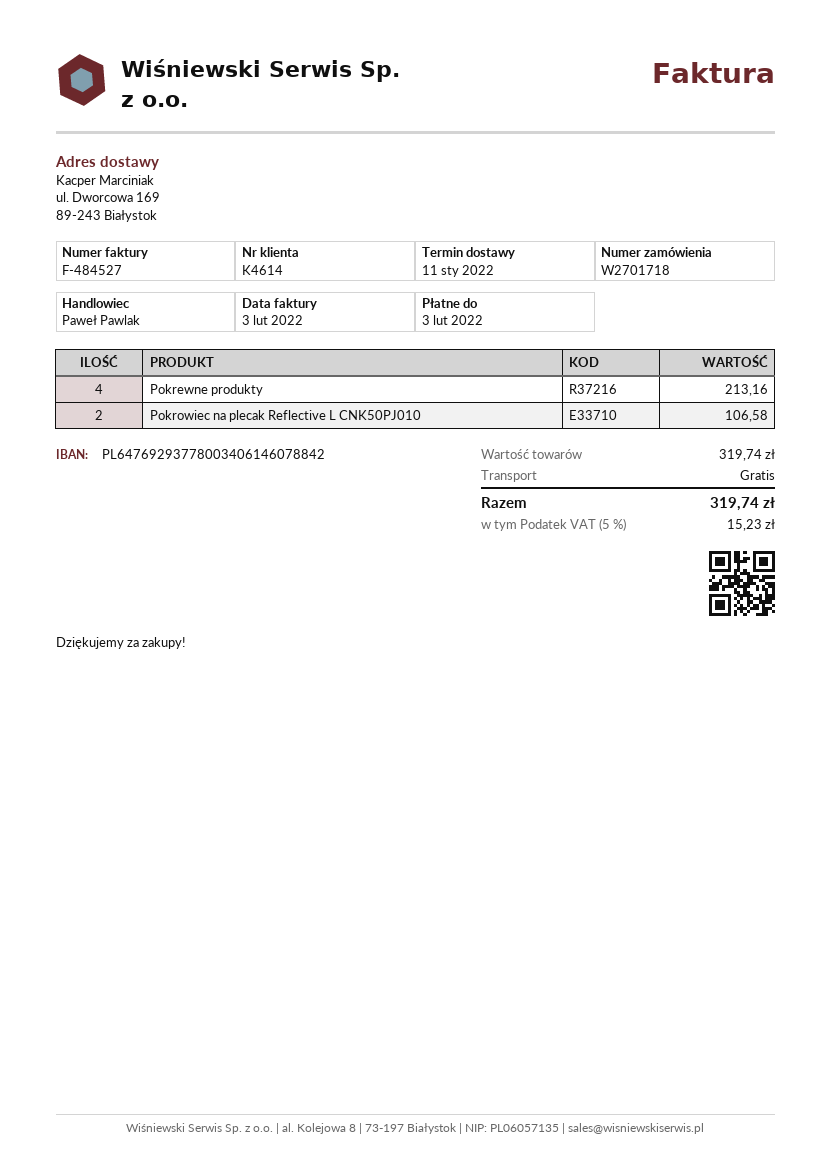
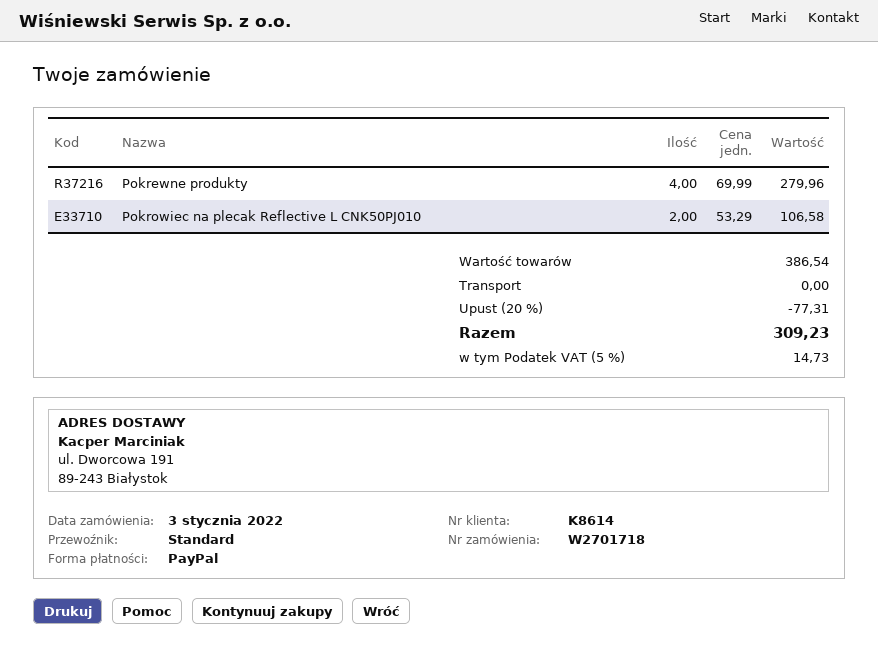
customer number: K4614 -> K8614
ship to: ul. Dworcowa 169, 89-243 Białystok -> ul. Dworcowa 191, 89-243 Białystok
Pokrewne produkty: 4 for 213.16 -> 4 for 279.96
subtotal: 319.74 -> 386.54
discount: none -> 20% = 77.31
tax: 5% = 15.23 -> 5% = 14.73
total: 319.74 -> 309.23

